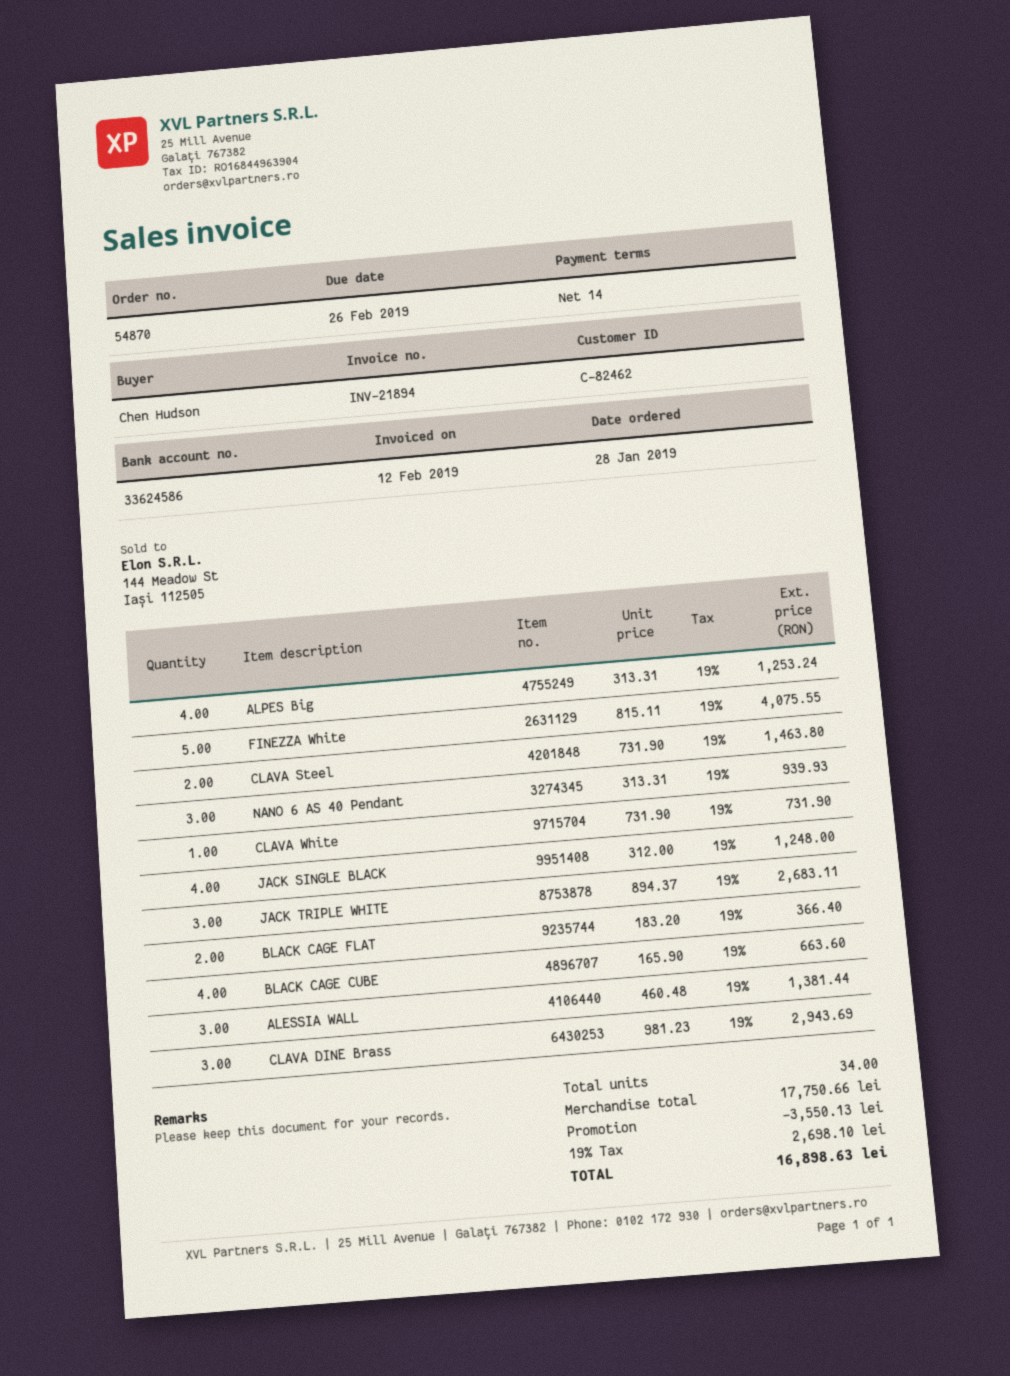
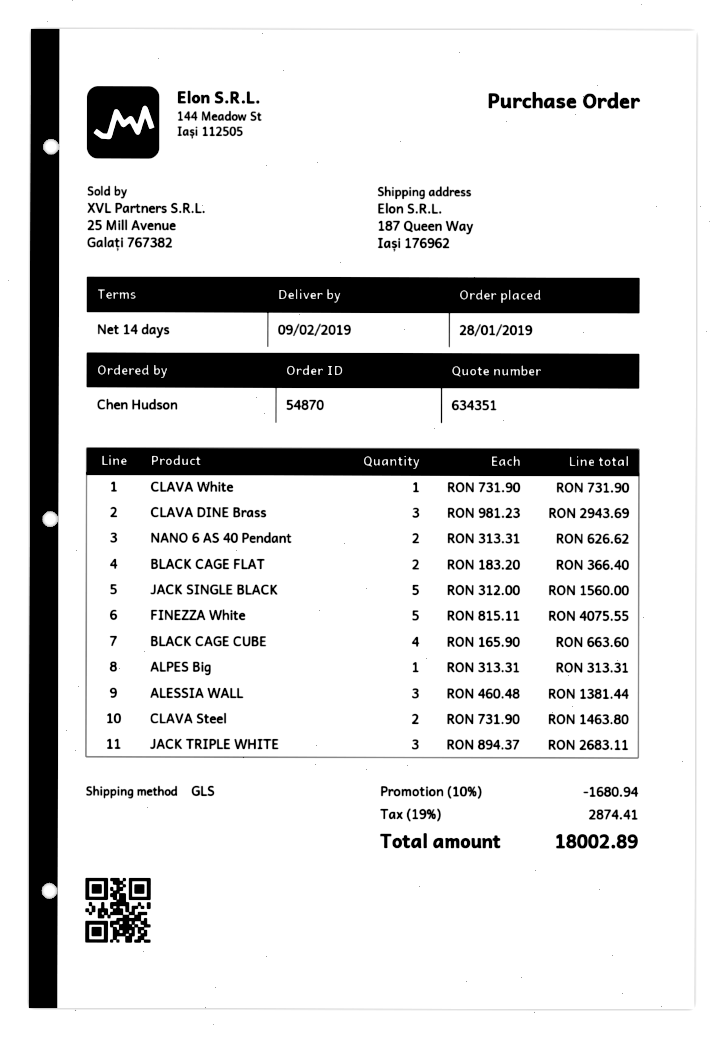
ALPES Big: 4 x 313.31 = 1253.24 -> 1 x 313.31 = 313.31
NANO 6 AS 40 Pendant: 3 x 313.31 = 939.93 -> 2 x 313.31 = 626.62
JACK SINGLE BLACK: 4 x 312.00 = 1248.00 -> 5 x 312.00 = 1560.00
discount: 3550.13 -> 1680.94
tax: 19% = 2698.10 -> 19% = 2874.41
total: 16898.63 -> 18002.89

